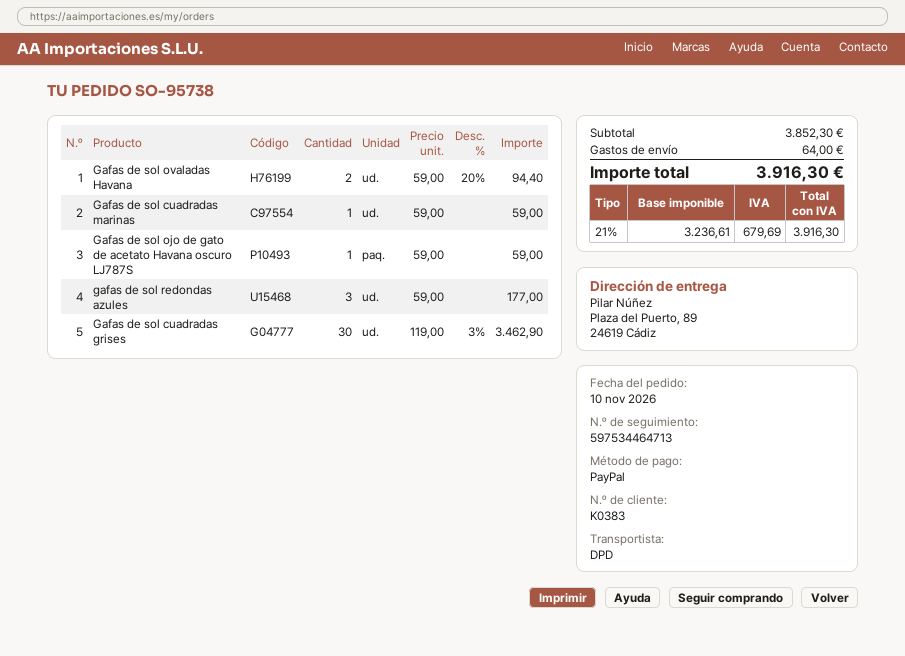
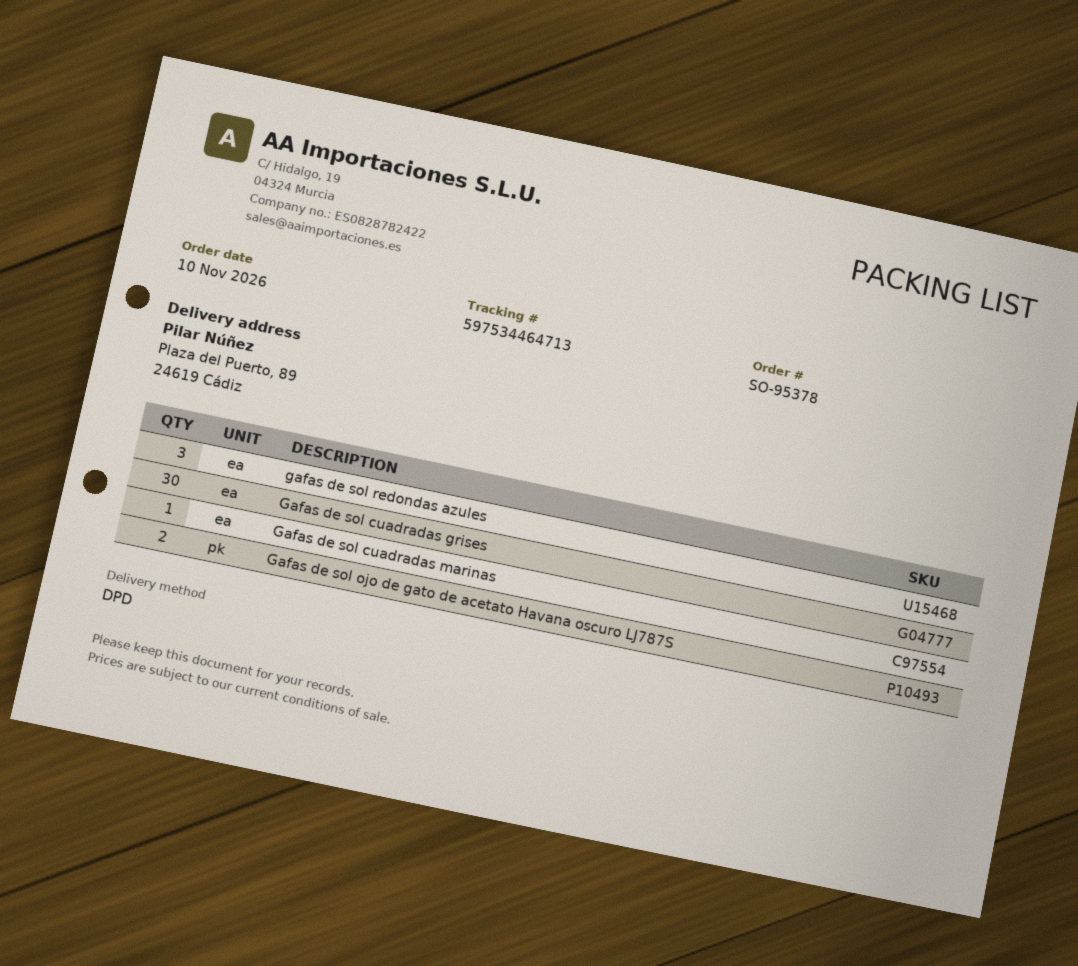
order number: SO-95738 -> SO-95378
Gafas de sol ovaladas Havana: 2 -> none
Gafas de sol ojo de gato de acetato Havana oscuro LJ787S: 1 -> 2

